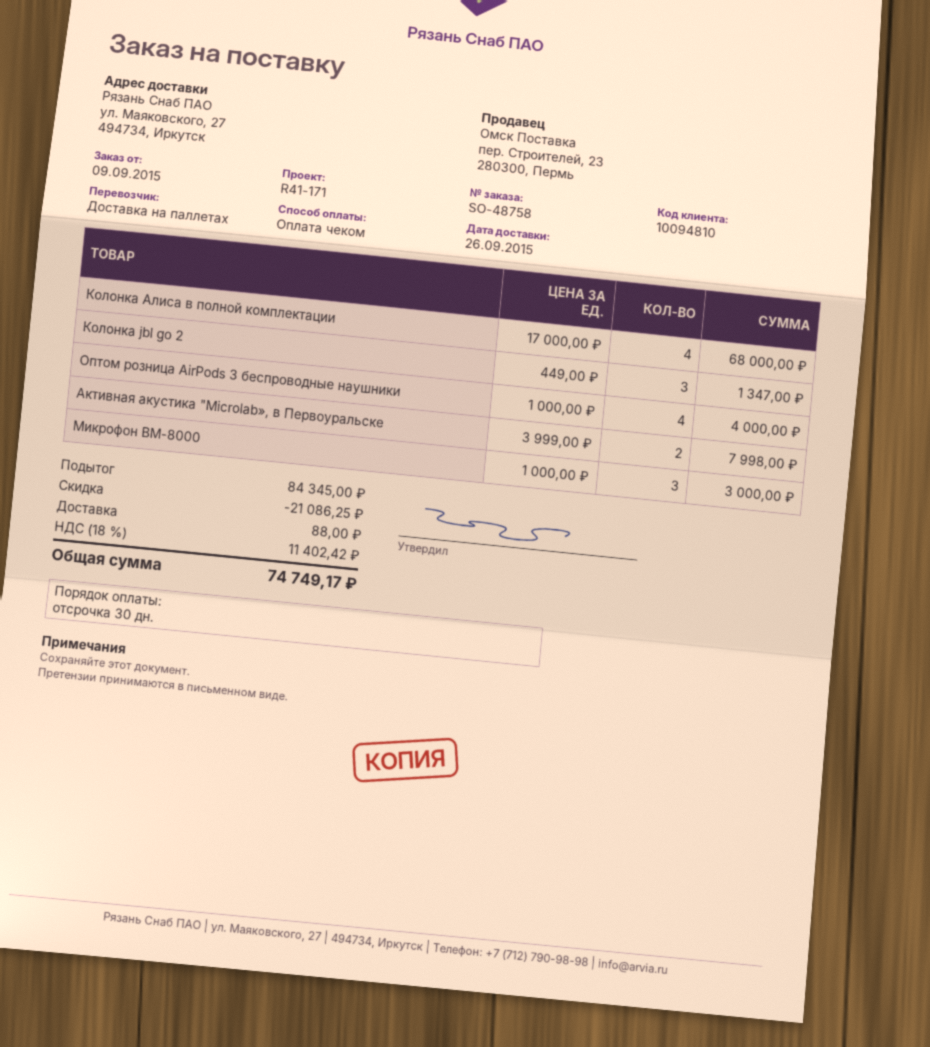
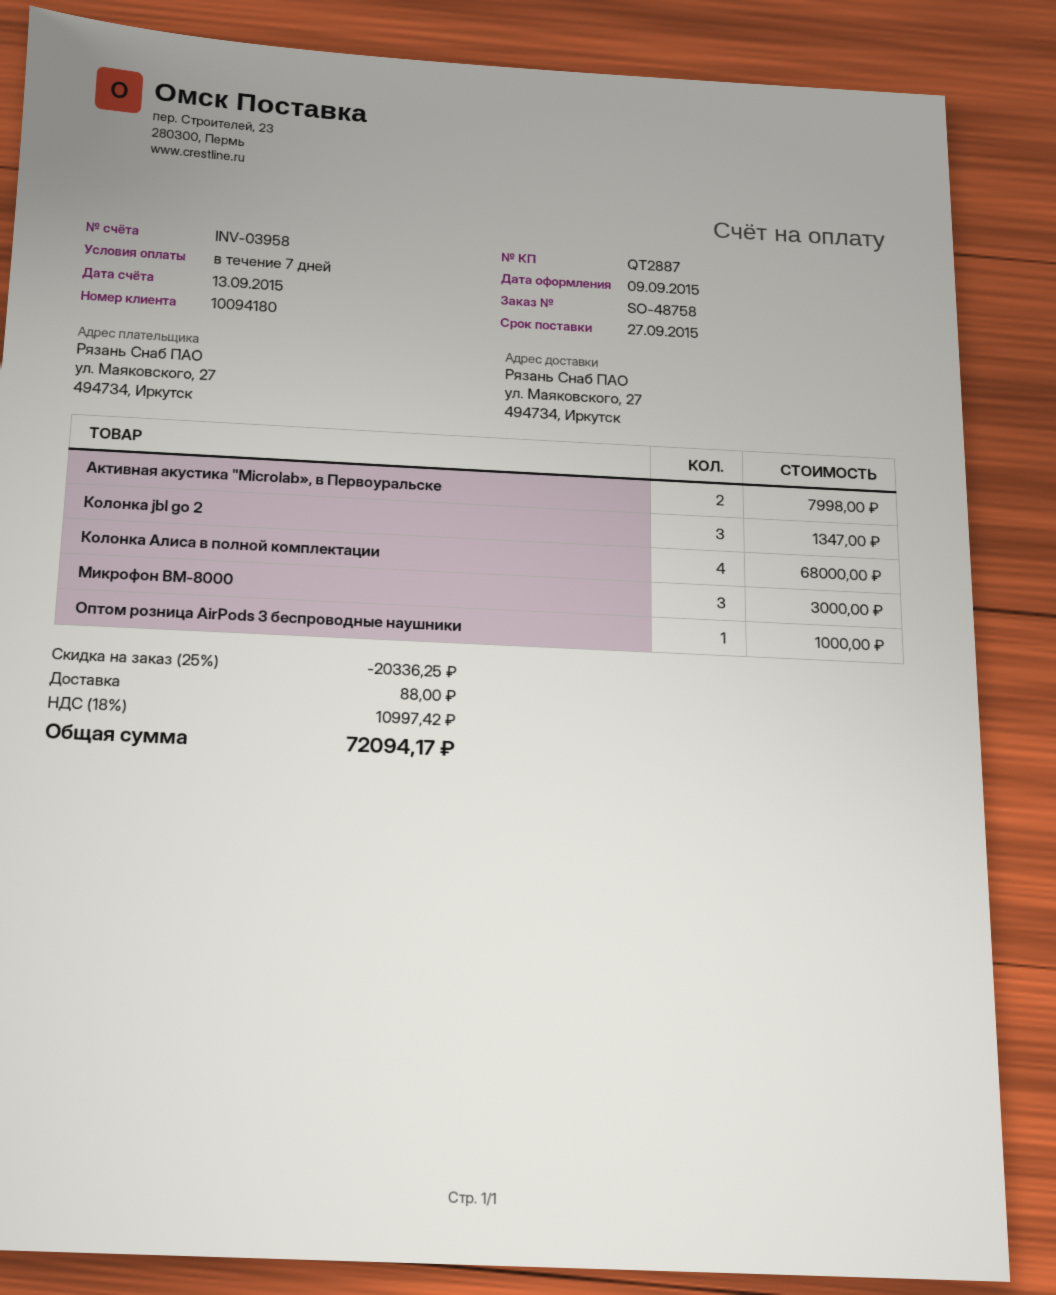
delivery date: 2015-09-26 -> 2015-09-27
payment terms: 30 days -> 7 days
customer number: 10094810 -> 10094180
Оптом розница AirPods 3 беспроводные наушники: 4 for 4000.00 -> 1 for 1000.00
discount: 21086.25 -> 20336.25
tax: 18% = 11402.42 -> 18% = 10997.42
total: 74749.17 -> 72094.17

